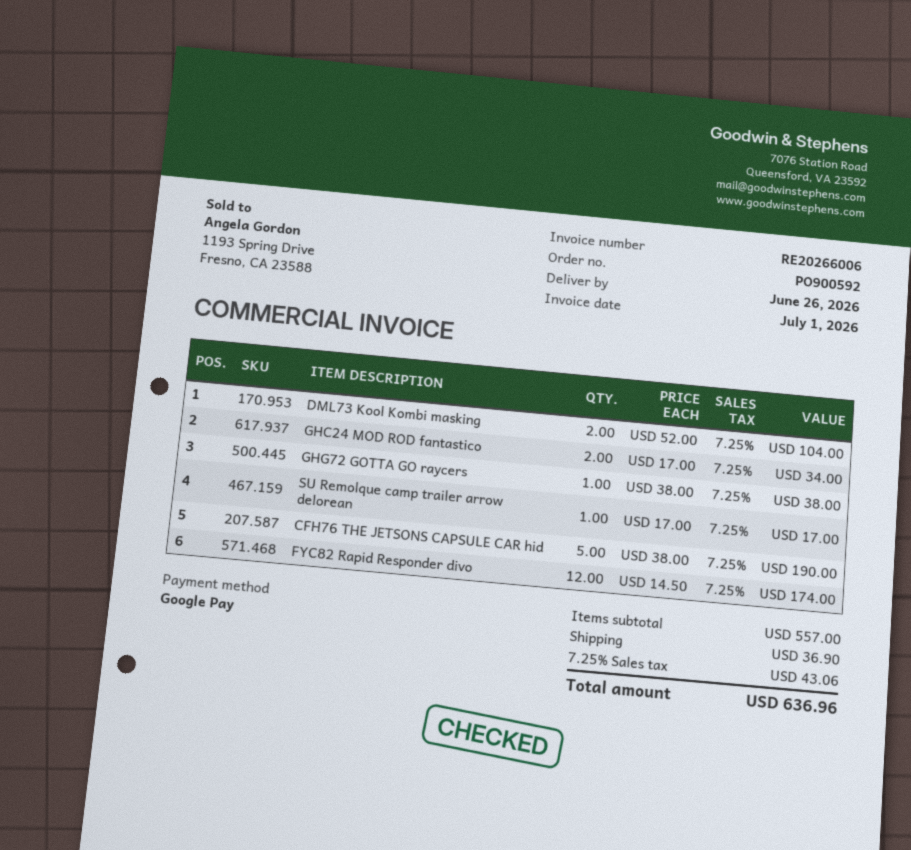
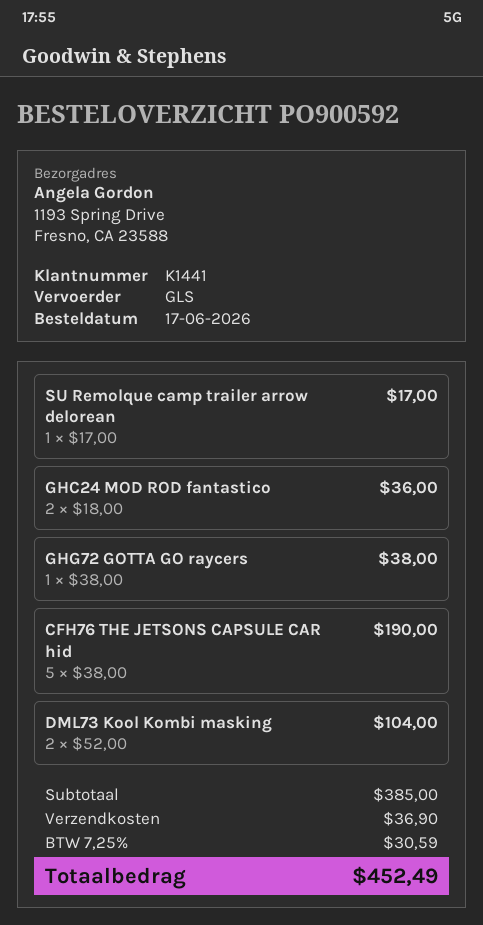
GHC24 MOD ROD fantastico: 2 x 17.00 = 34.00 -> 2 x 18.00 = 36.00
FYC82 Rapid Responder divo: 12 x 14.50 = 174.00 -> none
subtotal: 557.00 -> 385.00
tax: 7.25% = 43.06 -> 7.25% = 30.59
total: 636.96 -> 452.49

